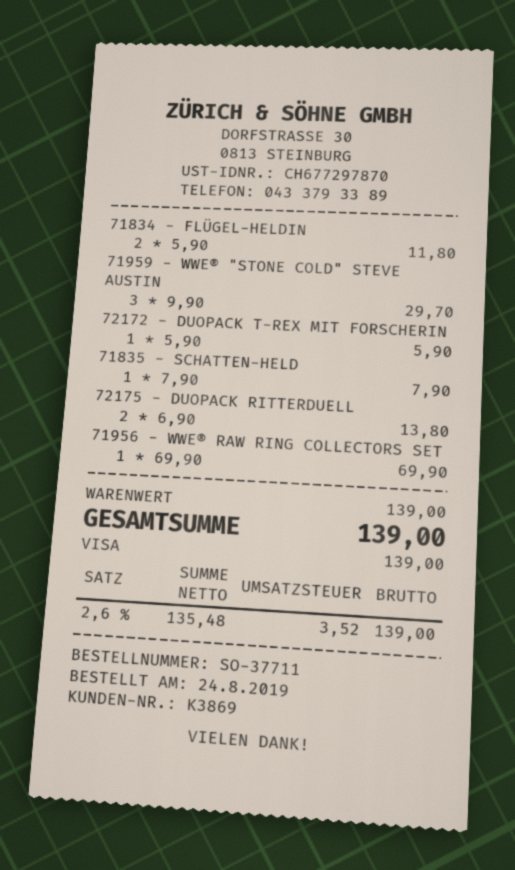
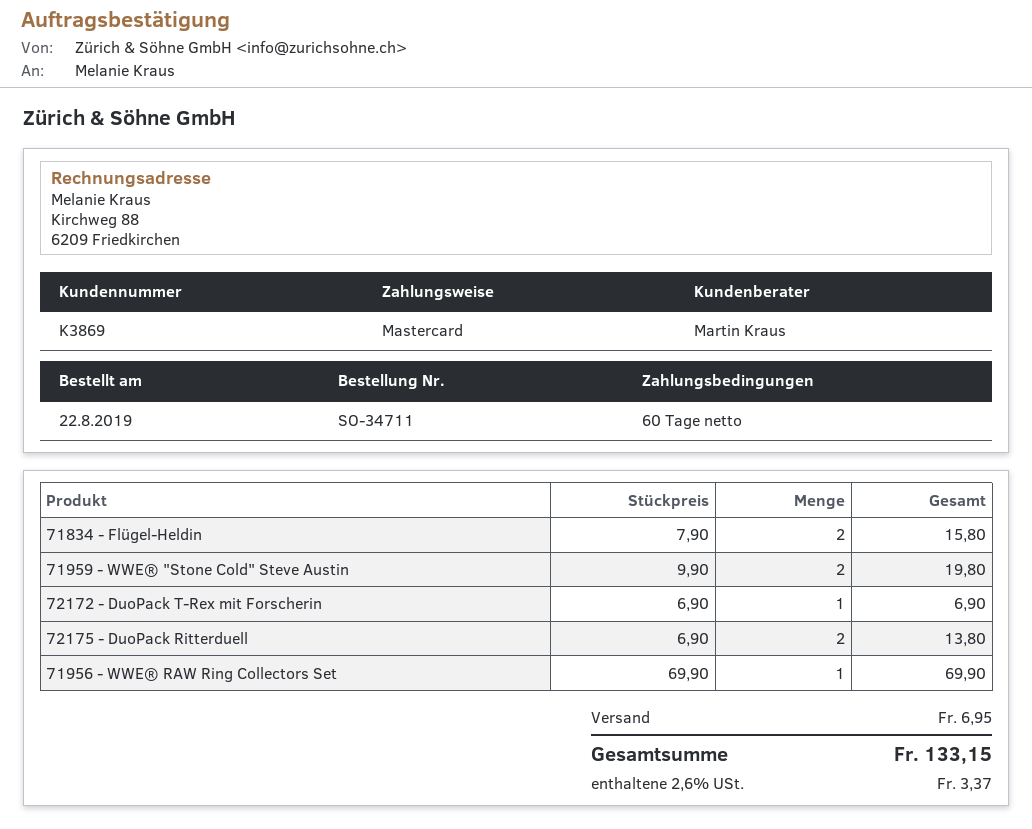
order number: SO-37711 -> SO-34711
order date: 2019-08-24 -> 2019-08-22
payment method: Visa -> Mastercard
71834 - FLÜGEL-HELDIN: 2 x 5.90 = 11.80 -> 2 x 7.90 = 15.80
71959 - WWE® "STONE COLD" STEVE AUSTIN: 3 x 9.90 = 29.70 -> 2 x 9.90 = 19.80
72172 - DUOPACK T-REX MIT FORSCHERIN: 1 x 5.90 = 5.90 -> 1 x 6.90 = 6.90
71835 - SCHATTEN-HELD: 1 x 7.90 = 7.90 -> none
shipping: none -> 6.95
tax: 2.6% = 3.52 -> 2.6% = 3.37
total: 139.00 -> 133.15

